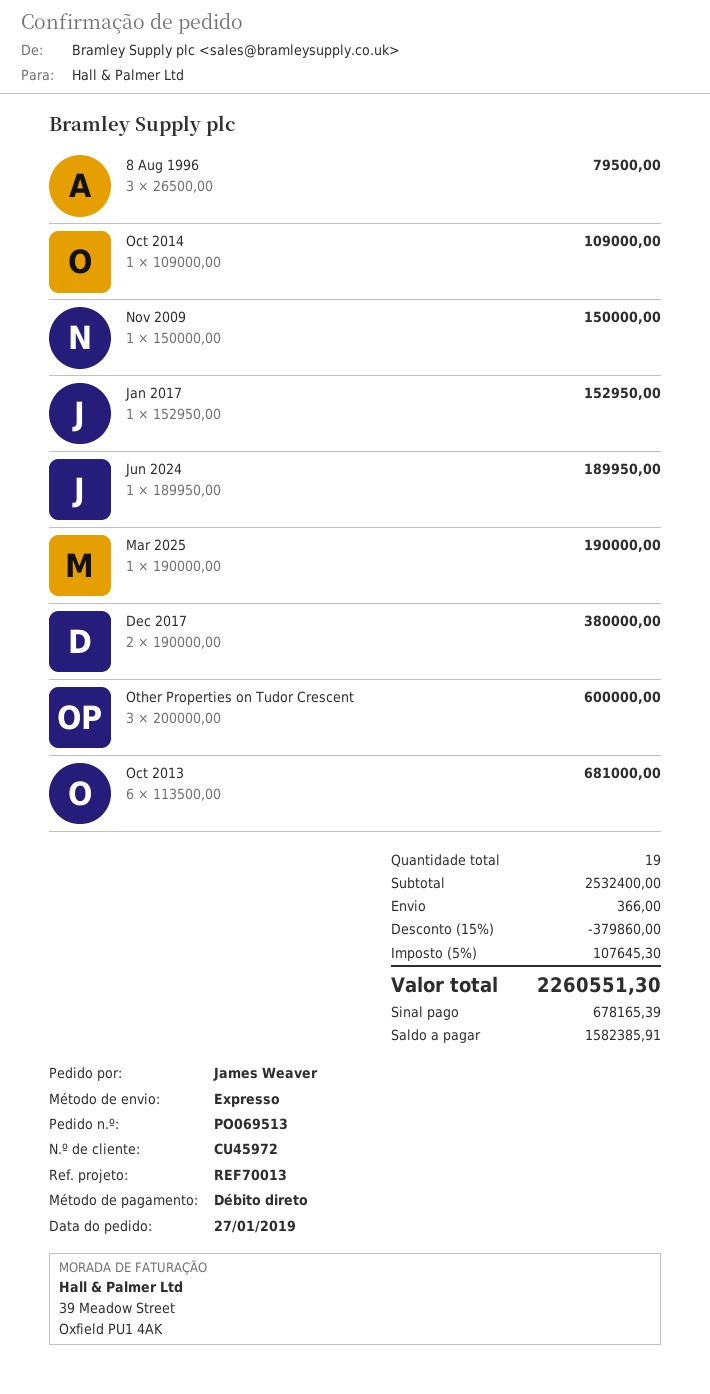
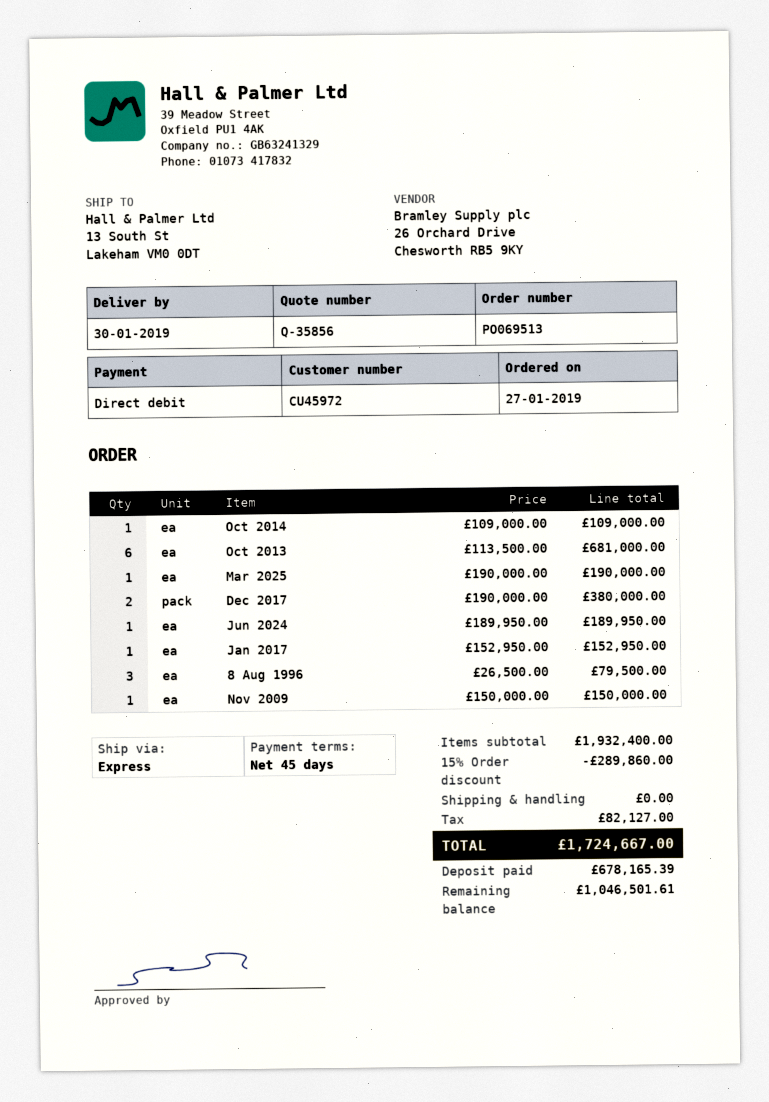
Other Properties on Tudor Crescent: 3 x 200000.00 = 600000.00 -> none
subtotal: 2532400.00 -> 1932400.00
discount: 15% = 379860.00 -> 15% = 289860.00
shipping: 366.00 -> 0.00
tax: 107645.30 -> 82127.00
total: 2260551.30 -> 1724667.00
balance: 1582385.91 -> 1046501.61

